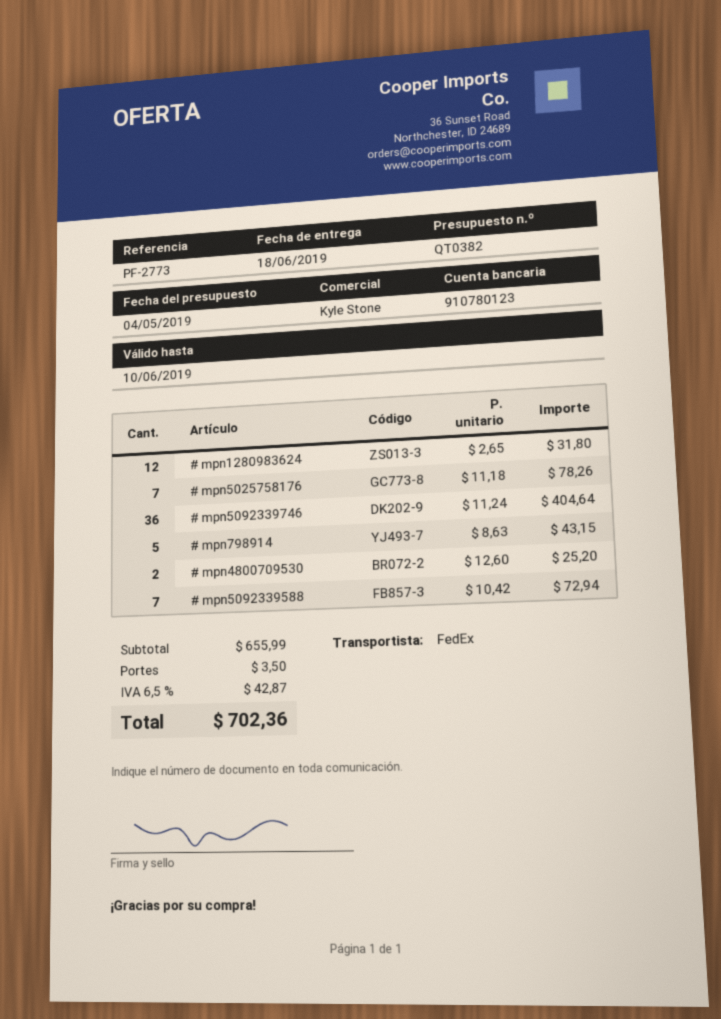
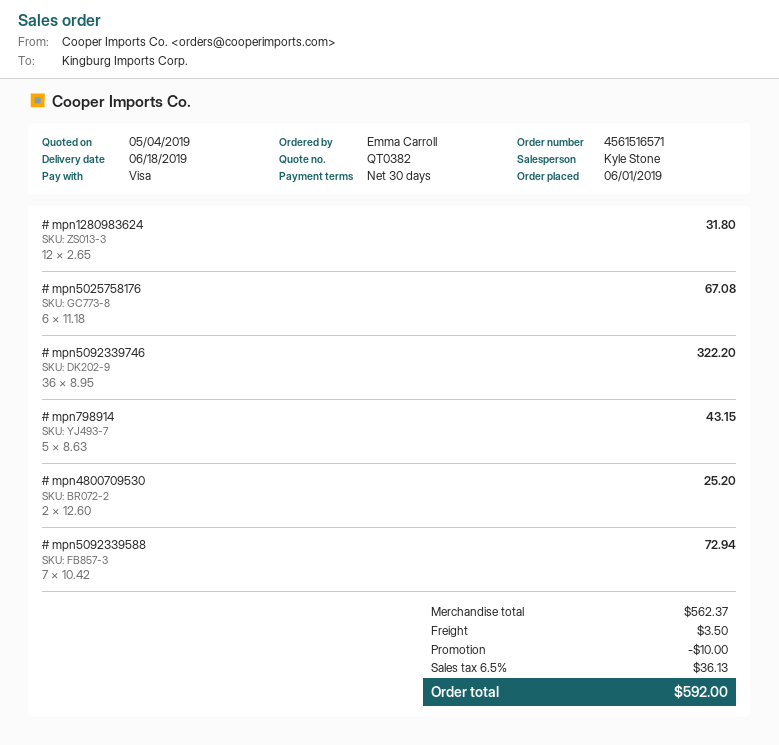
# mpn5025758176: 7 x 11.18 = 78.26 -> 6 x 11.18 = 67.08
# mpn5092339746: 36 x 11.24 = 404.64 -> 36 x 8.95 = 322.20
subtotal: 655.99 -> 562.37
discount: none -> 10.00
tax: 6.5% = 42.87 -> 6.5% = 36.13
total: 702.36 -> 592.00

